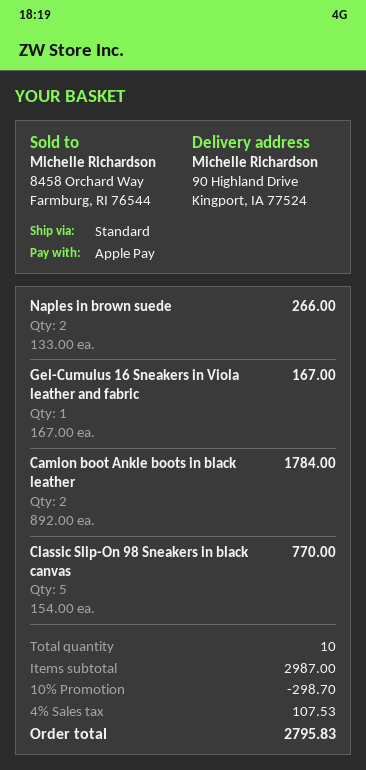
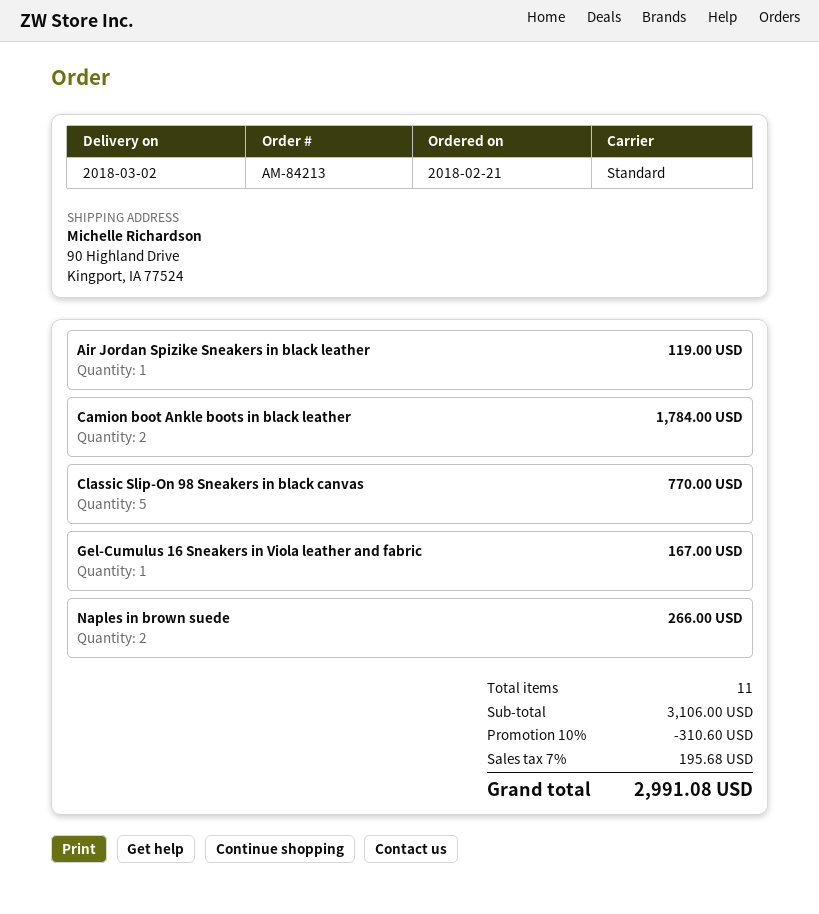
Air Jordan Spizike Sneakers in black leather: none -> 1 for 119.00
total quantity: 10 -> 11
subtotal: 2987.00 -> 3106.00
discount: 10% = 298.70 -> 10% = 310.60
tax: 4% = 107.53 -> 7% = 195.68
total: 2795.83 -> 2991.08

